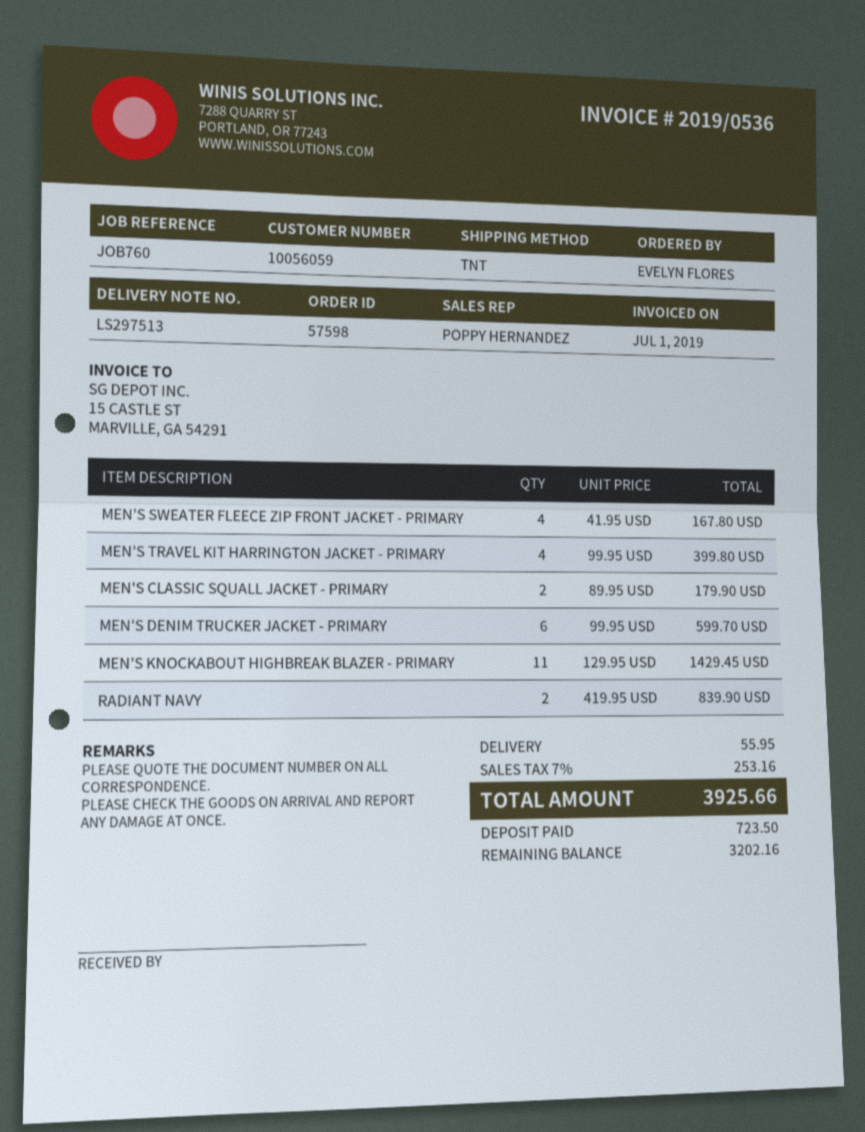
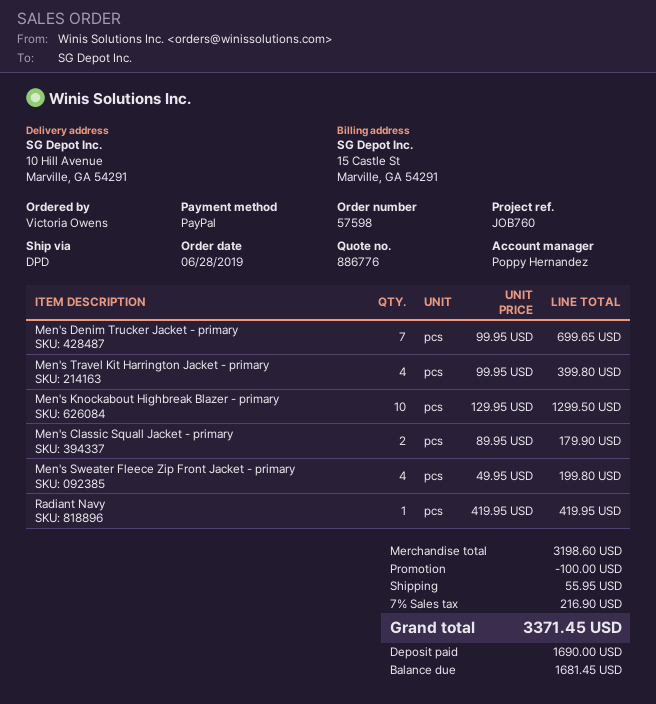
ordered by: EVELYN FLORES -> Victoria Owens
shipping method: TNT -> DPD
MEN'S SWEATER FLEECE ZIP FRONT JACKET - PRIMARY: 4 x 41.95 = 167.80 -> 4 x 49.95 = 199.80
MEN'S DENIM TRUCKER JACKET - PRIMARY: 6 x 99.95 = 599.70 -> 7 x 99.95 = 699.65
MEN'S KNOCKABOUT HIGHBREAK BLAZER - PRIMARY: 11 x 129.95 = 1429.45 -> 10 x 129.95 = 1299.50
RADIANT NAVY: 2 x 419.95 = 839.90 -> 1 x 419.95 = 419.95
discount: none -> 100.00
tax: 7% = 253.16 -> 7% = 216.90
total: 3925.66 -> 3371.45
deposit: 723.50 -> 1690.00
balance: 3202.16 -> 1681.45

